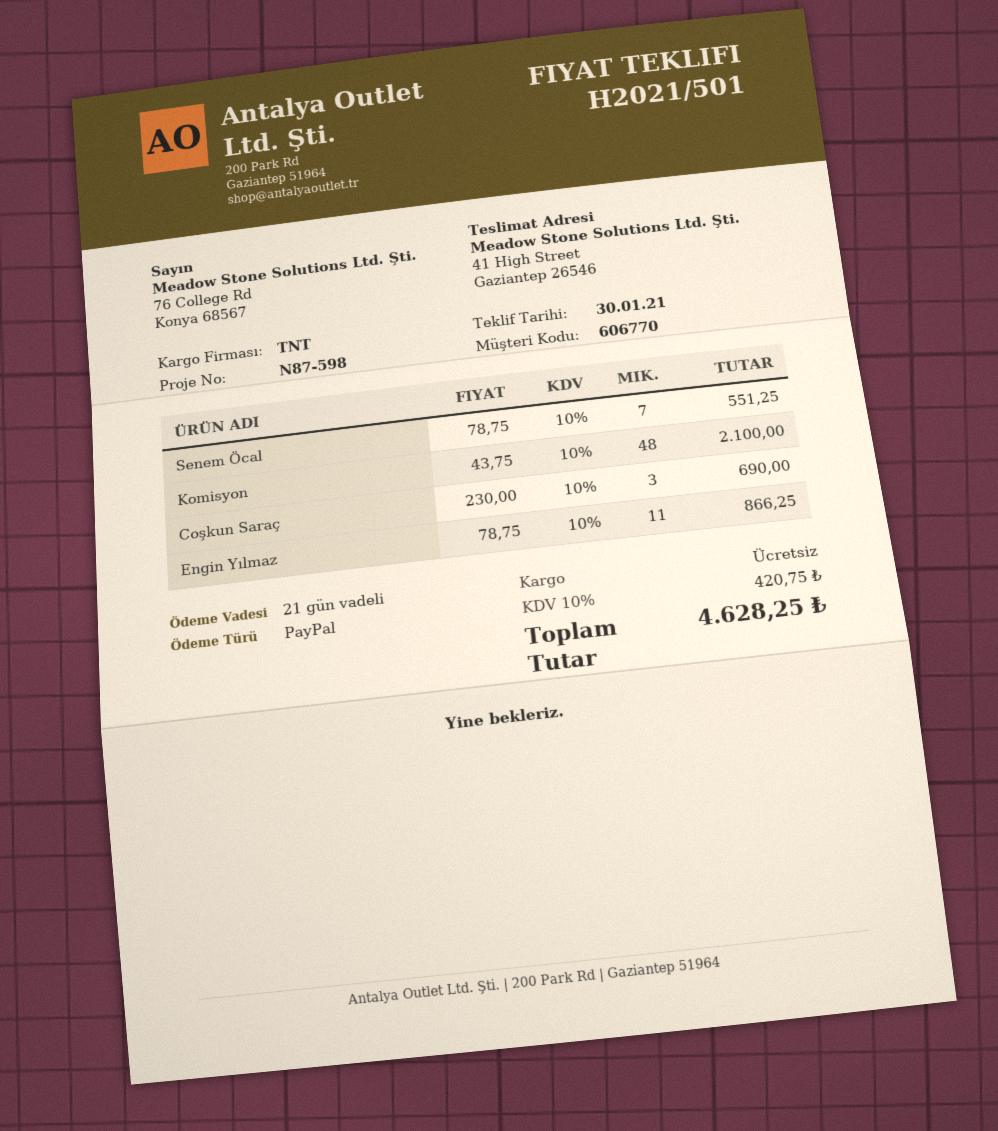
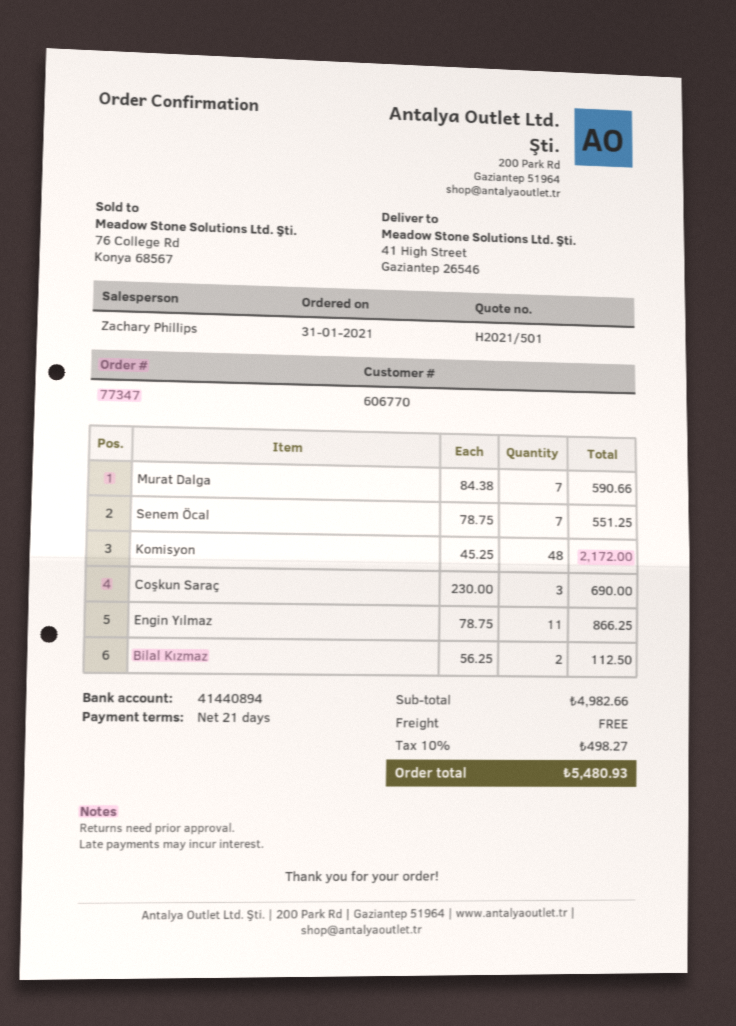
Komisyon: 48 x 43.75 = 2100.00 -> 48 x 45.25 = 2172.00
Murat Dalga: none -> 7 x 84.38 = 590.66
Bilal Kızmaz: none -> 2 x 56.25 = 112.50
tax: 10% = 420.75 -> 10% = 498.27
total: 4628.25 -> 5480.93

